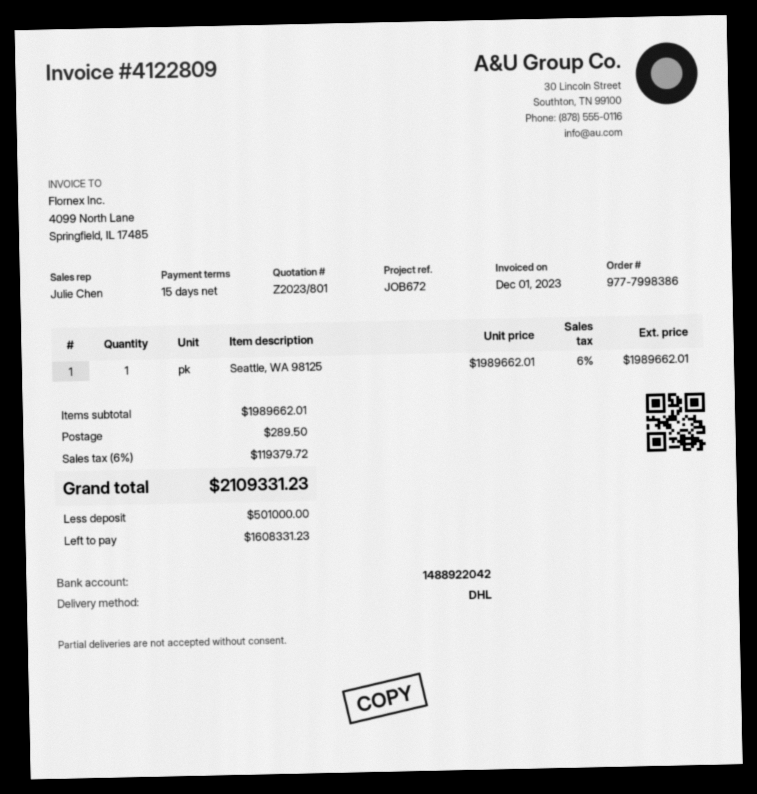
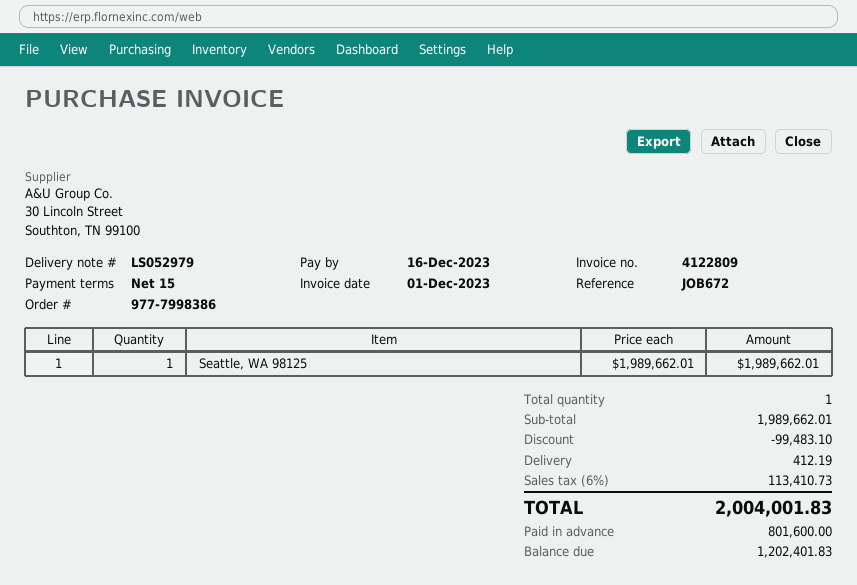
discount: none -> 99483.10
shipping: 289.50 -> 412.19
tax: 6% = 119379.72 -> 6% = 113410.73
total: 2109331.23 -> 2004001.83
deposit: 501000.00 -> 801600.00
balance: 1608331.23 -> 1202401.83

